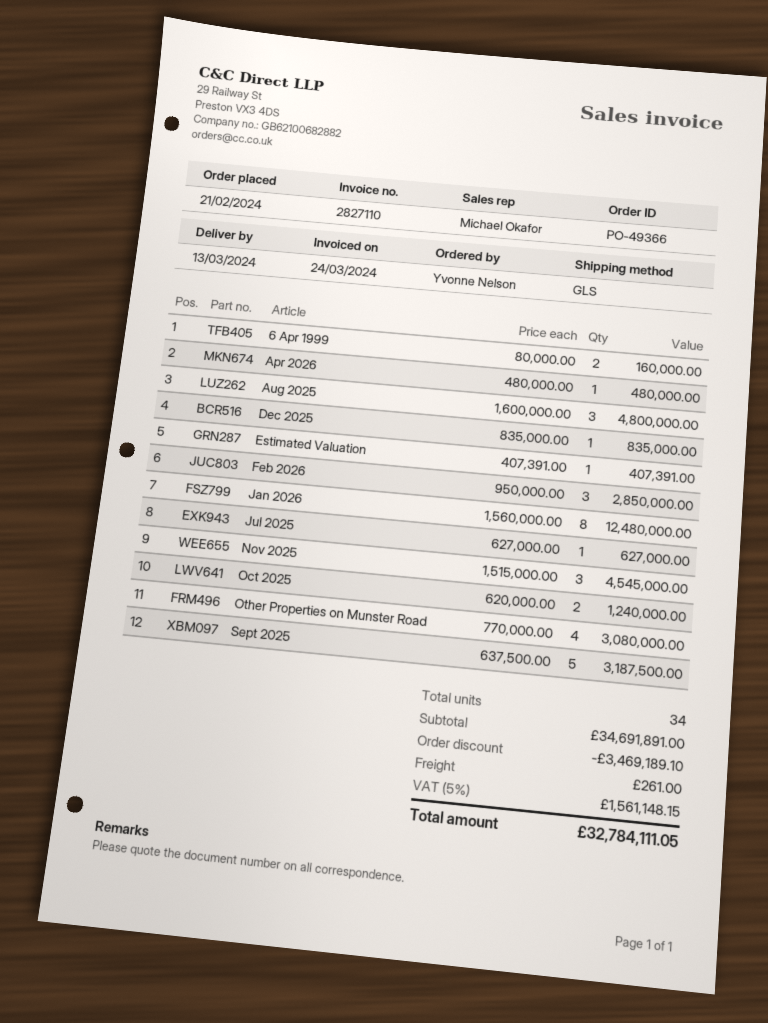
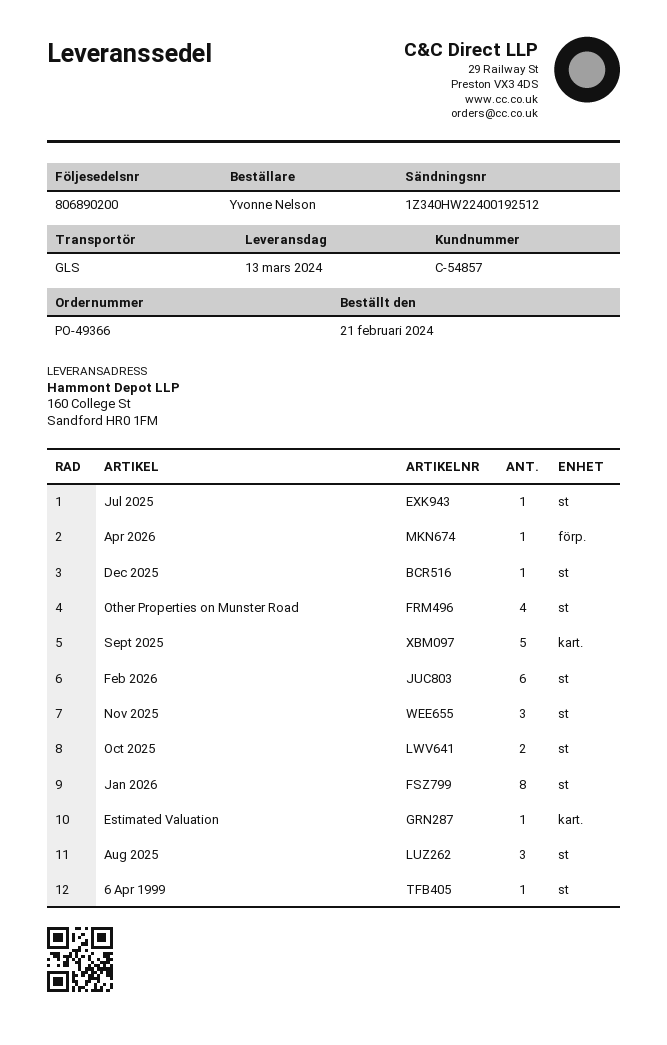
6 Apr 1999: 2 -> 1
Feb 2026: 3 -> 6

